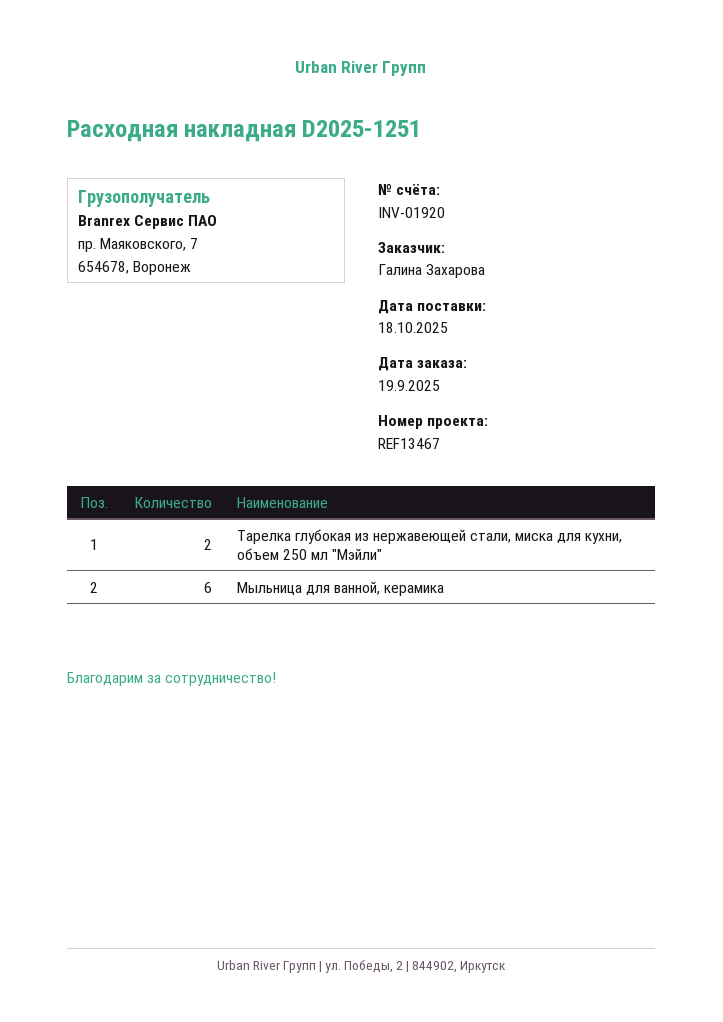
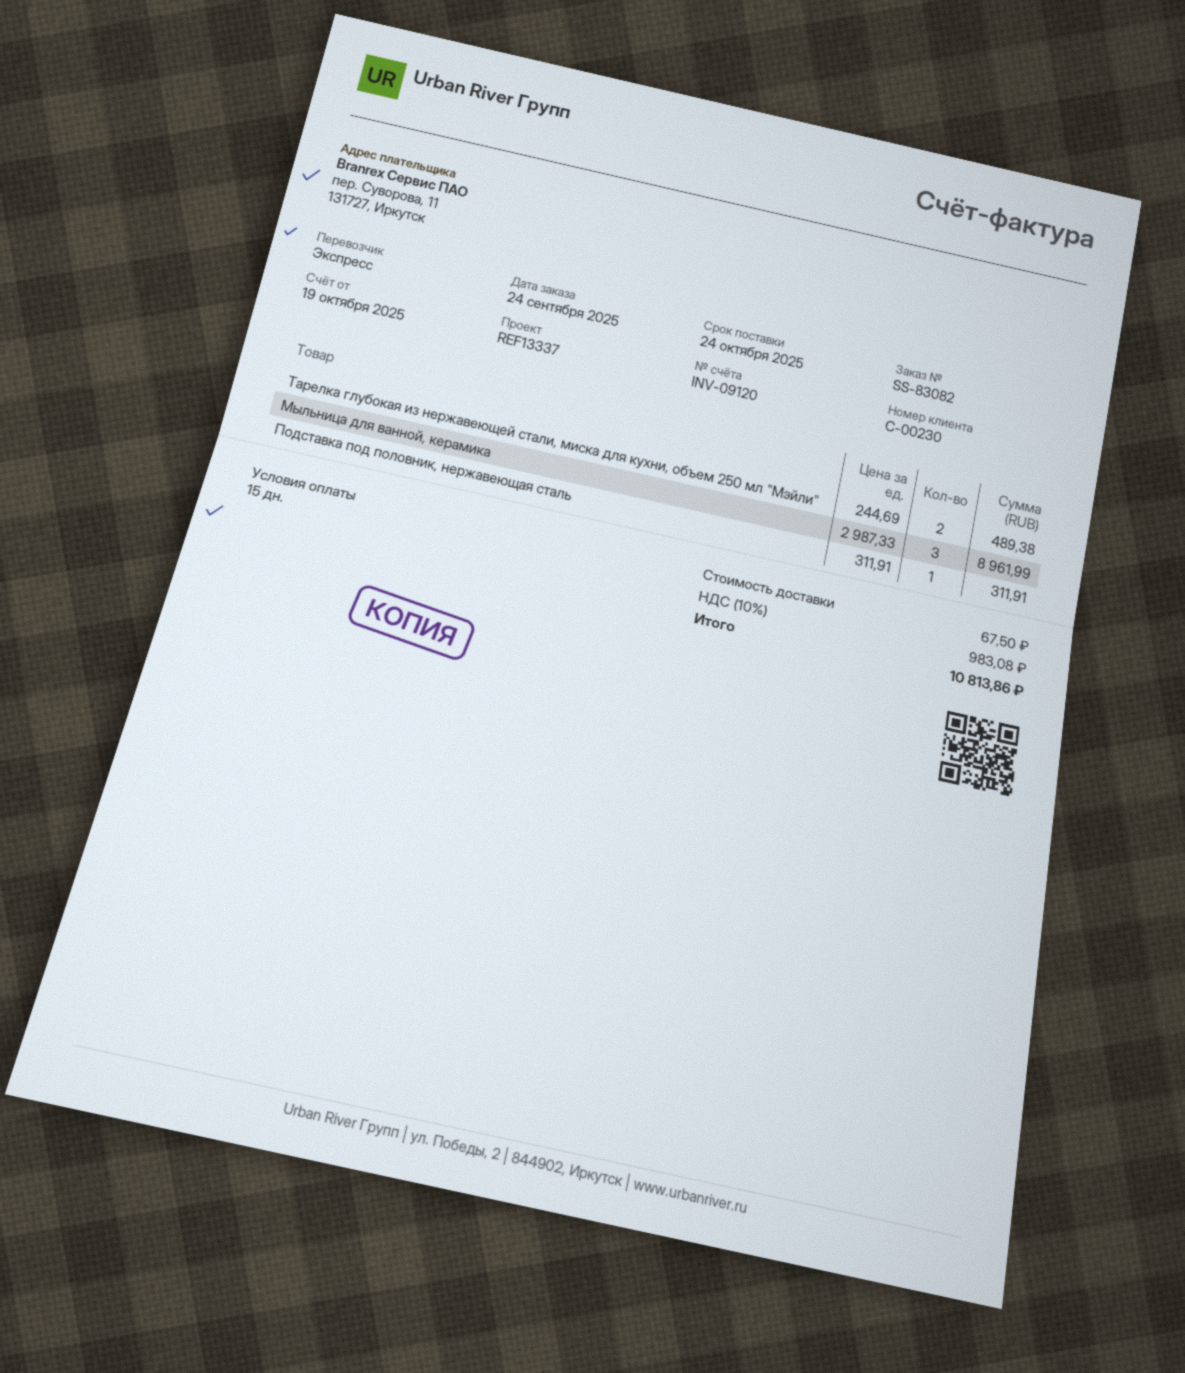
order date: 2025-09-19 -> 2025-09-24
delivery date: 2025-10-18 -> 2025-10-24
invoice number: INV-01920 -> INV-09120
reference: REF13467 -> REF13337
Мыльница для ванной, керамика: 6 -> 3
Подставка под половник, нержавеющая сталь: none -> 1

